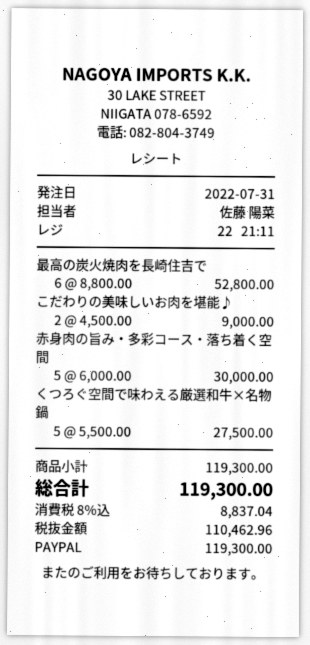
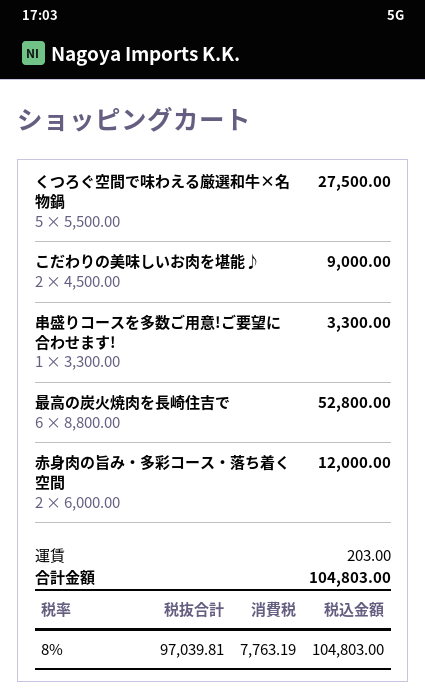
赤身肉の旨み・多彩コース・落ち着く空間: 5 x 6000.00 = 30000.00 -> 2 x 6000.00 = 12000.00
串盛りコースを多数ご用意!ご要望に合わせます!: none -> 1 x 3300.00 = 3300.00
shipping: none -> 203.00
net: 110462.96 -> 97039.81
tax: 8% = 8837.04 -> 8% = 7763.19
total: 119300.00 -> 104803.00

